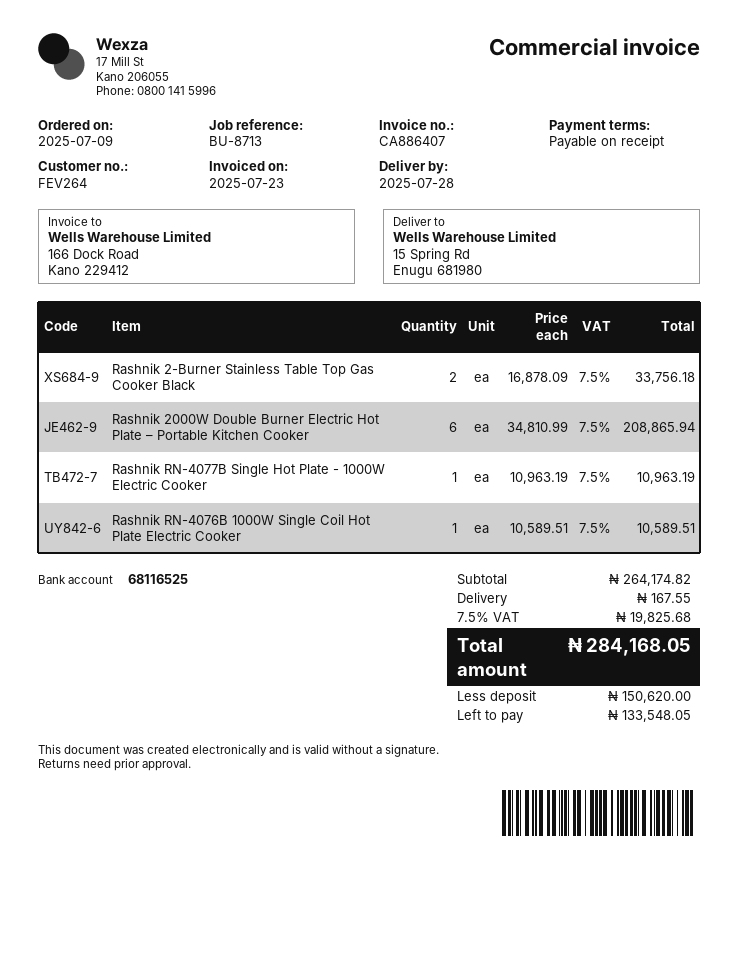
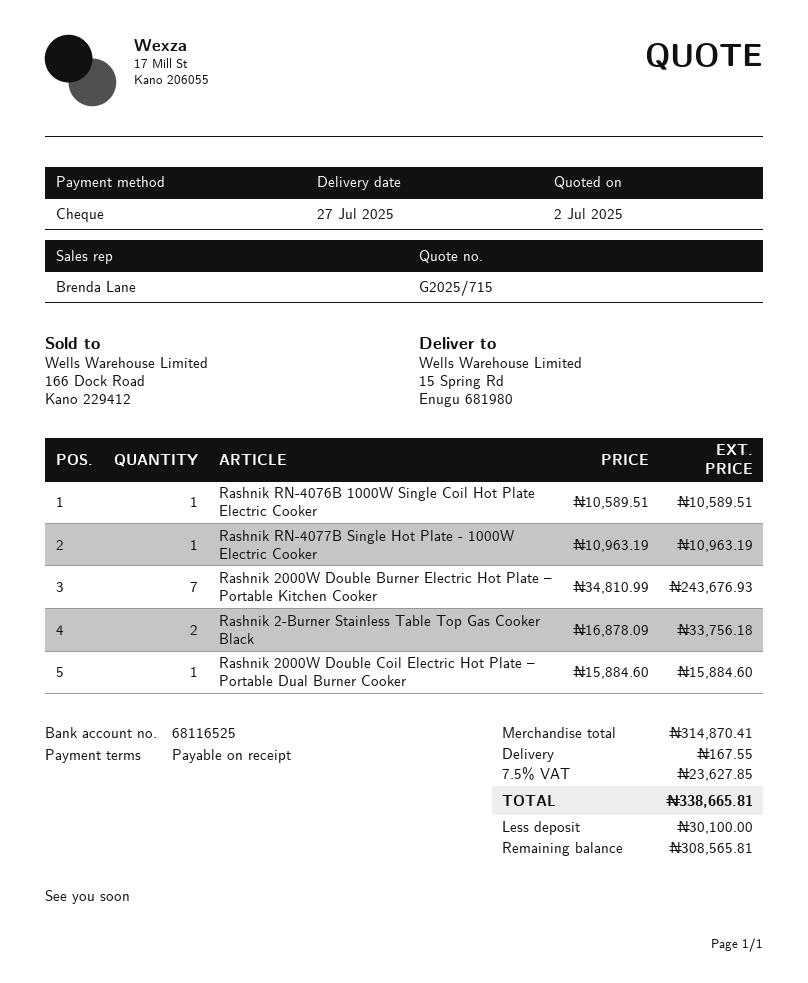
delivery date: 2025-07-28 -> 2025-07-27
Rashnik 2000W Double Burner Electric Hot Plate – Portable Kitchen Cooker: 6 x 34810.99 = 208865.94 -> 7 x 34810.99 = 243676.93
Rashnik 2000W Double Coil Electric Hot Plate – Portable Dual Burner Cooker: none -> 1 x 15884.60 = 15884.60
subtotal: 264174.82 -> 314870.41
tax: 7.5% = 19825.68 -> 7.5% = 23627.85
total: 284168.05 -> 338665.81
deposit: 150620.00 -> 30100.00
balance: 133548.05 -> 308565.81

